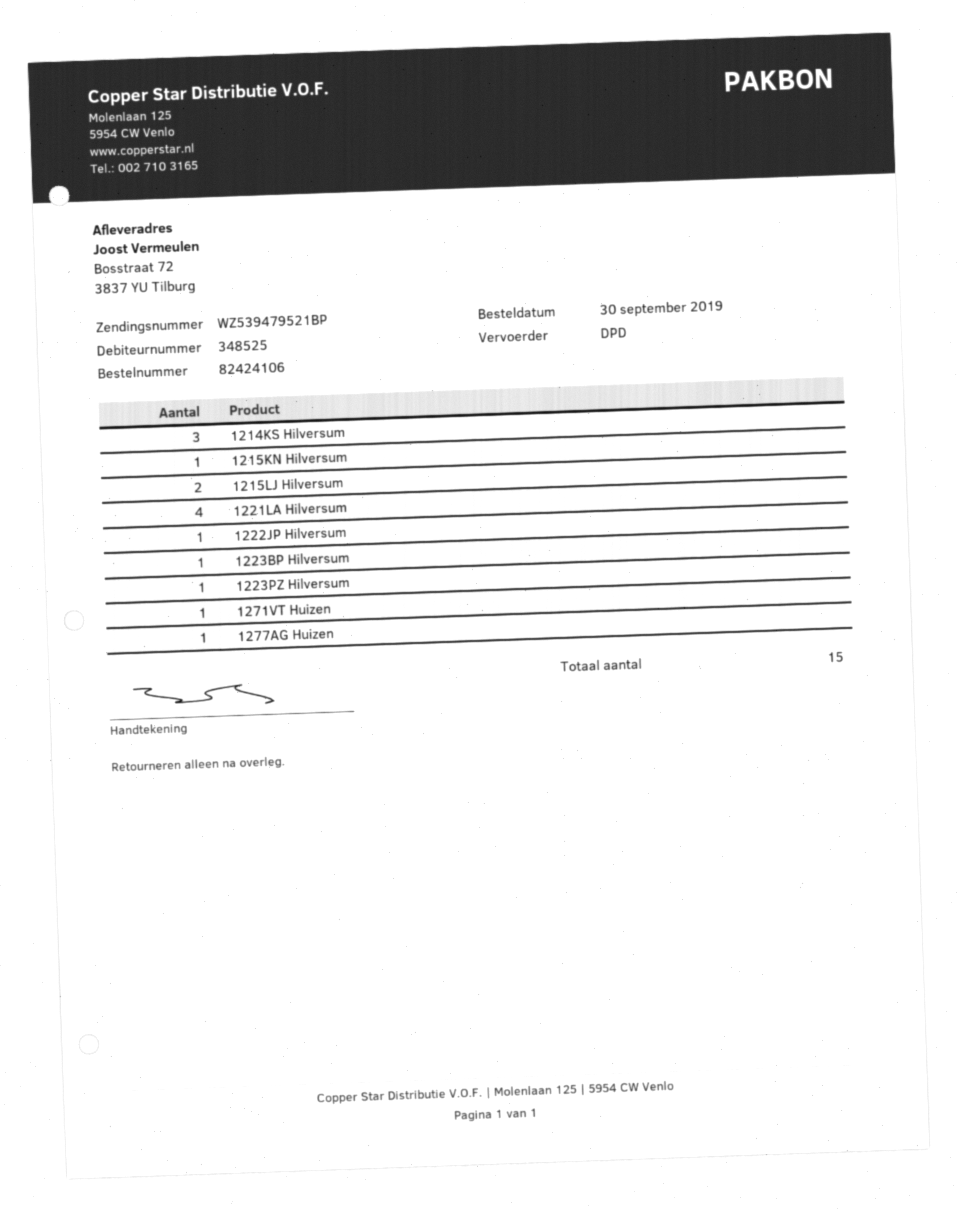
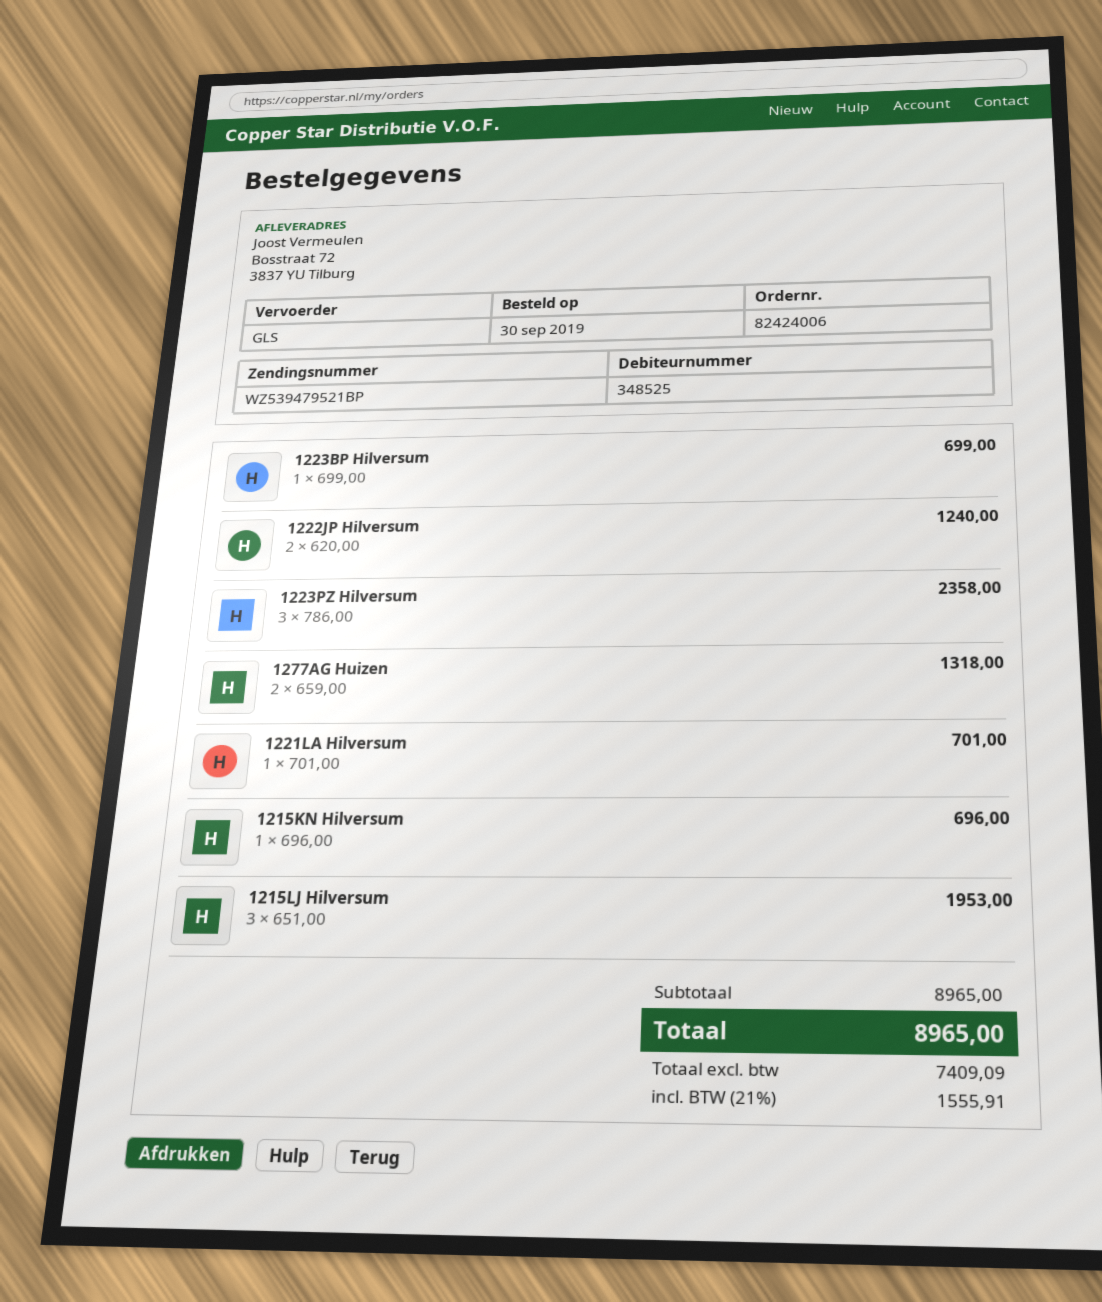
order number: 82424106 -> 82424006
shipping method: DPD -> GLS
1214KS Hilversum: 3 -> none
1215LJ Hilversum: 2 -> 3
1221LA Hilversum: 4 -> 1
1222JP Hilversum: 1 -> 2
1223PZ Hilversum: 1 -> 3
1271VT Huizen: 1 -> none
1277AG Huizen: 1 -> 2

